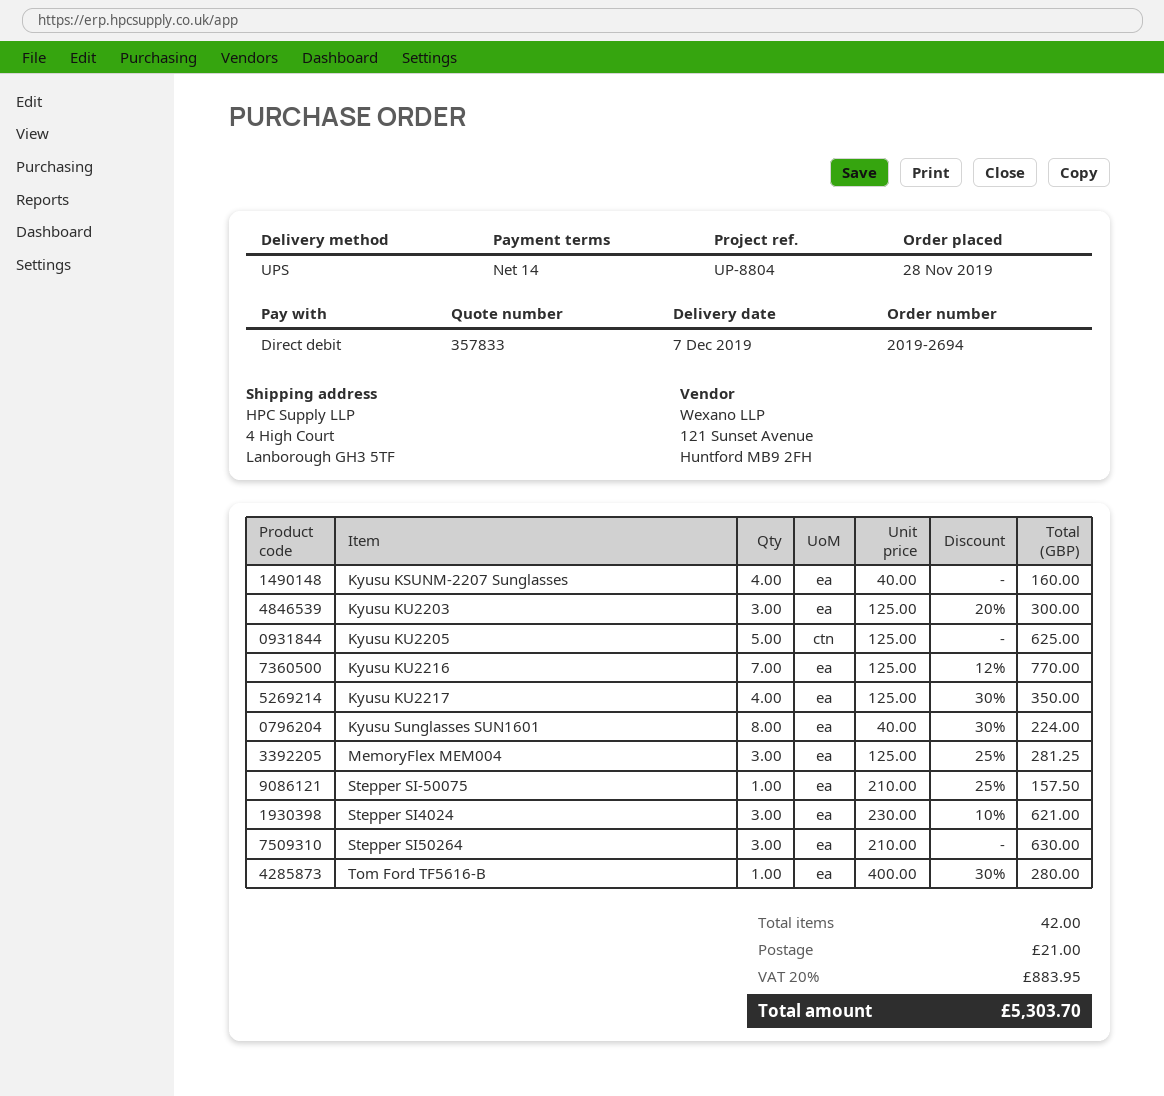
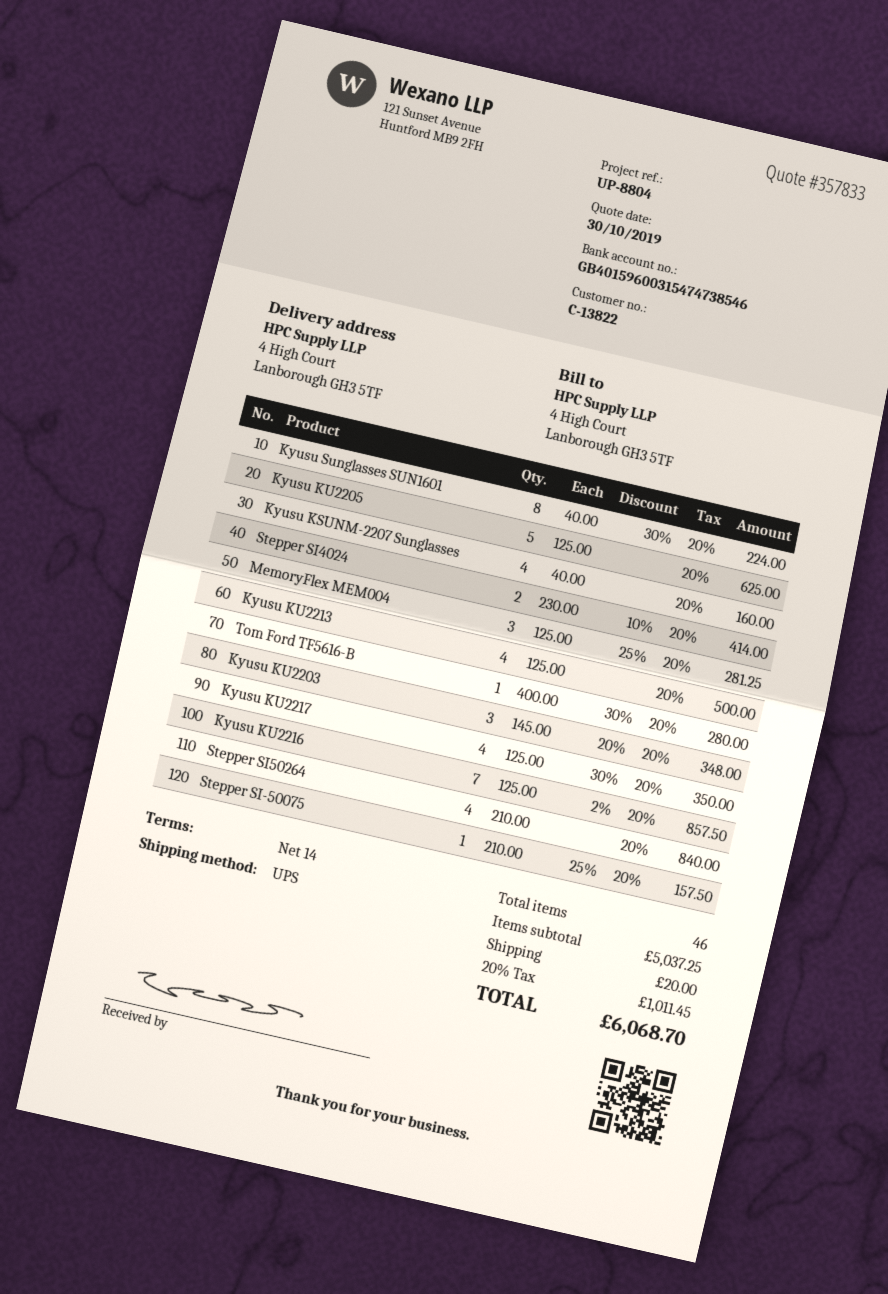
Kyusu KU2203: 3 x 125.00 - 20% = 300.00 -> 3 x 145.00 - 20% = 348.00
Kyusu KU2216: 7 x 125.00 - 12% = 770.00 -> 7 x 125.00 - 2% = 857.50
Stepper SI4024: 3 x 230.00 - 10% = 621.00 -> 2 x 230.00 - 10% = 414.00
Stepper SI50264: 3 x 210.00 = 630.00 -> 4 x 210.00 = 840.00
Kyusu KU2213: none -> 4 x 125.00 = 500.00
total quantity: 42 -> 46
shipping: 21.00 -> 20.00
tax: 20% = 883.95 -> 20% = 1011.45
total: 5303.70 -> 6068.70

